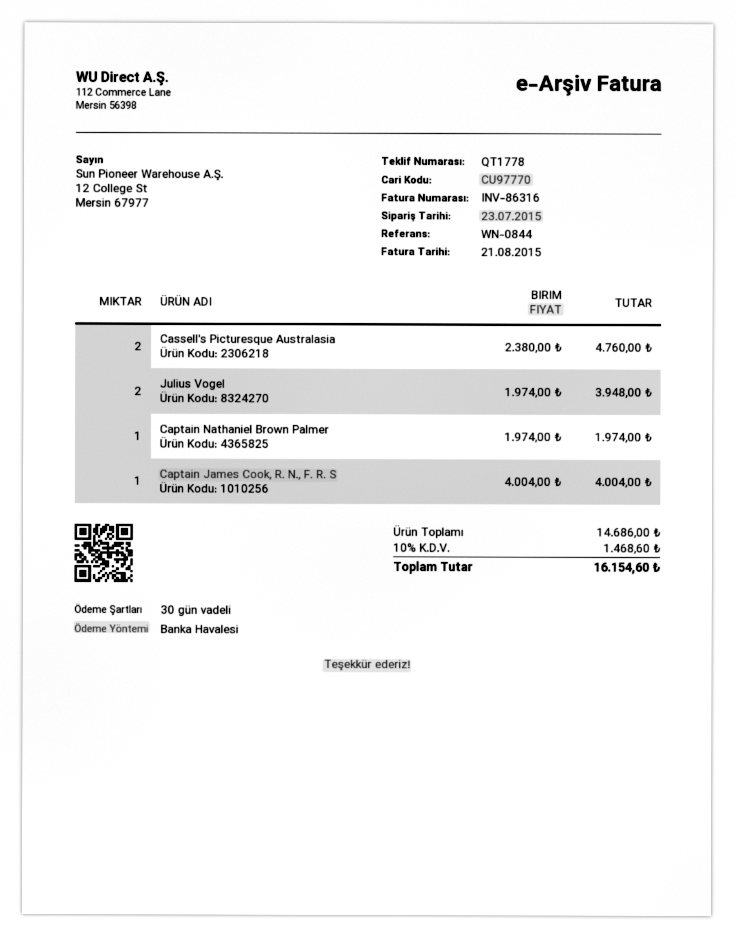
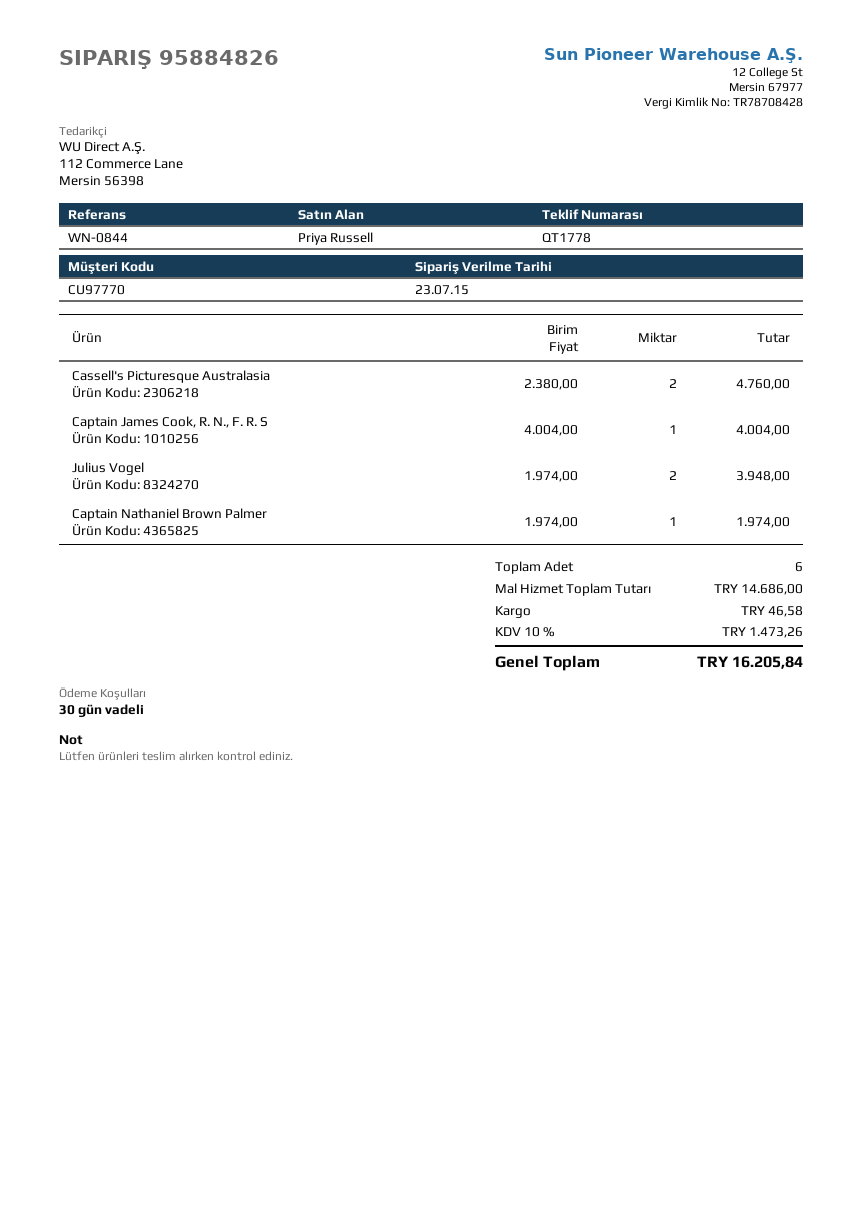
shipping: none -> 46.58
tax: 10% = 1468.60 -> 10% = 1473.26
total: 16154.60 -> 16205.84

